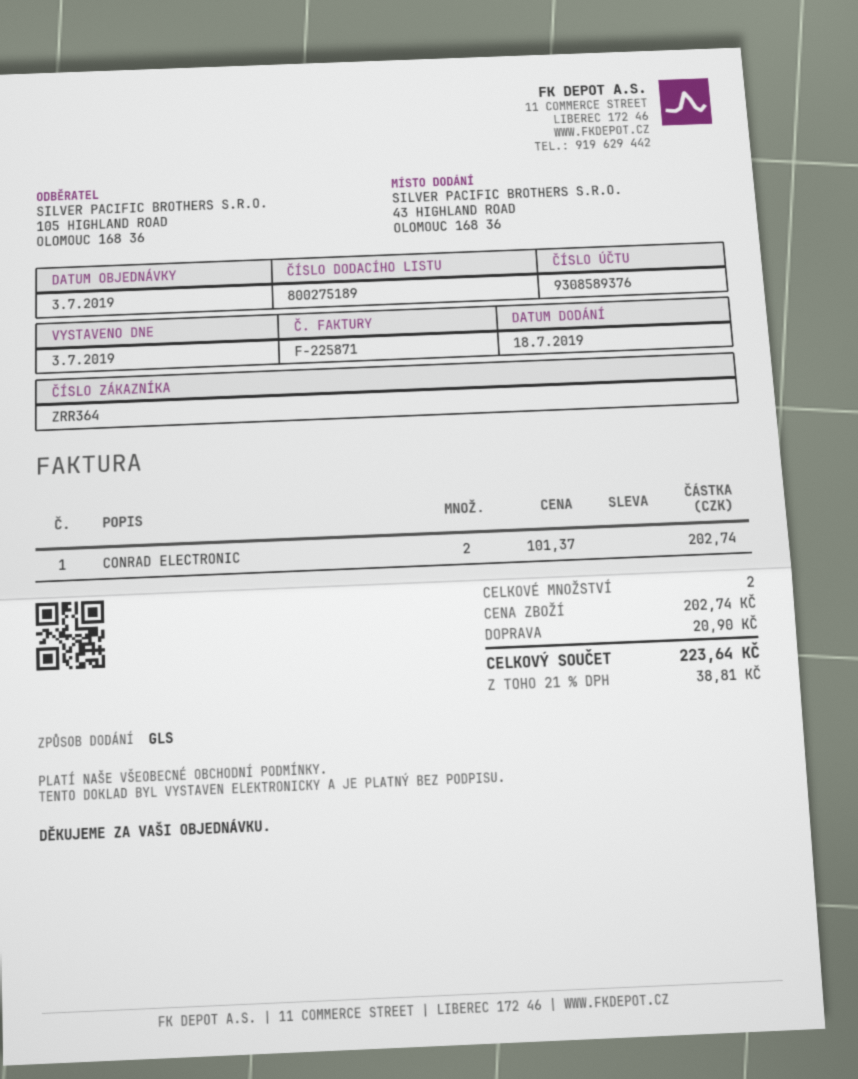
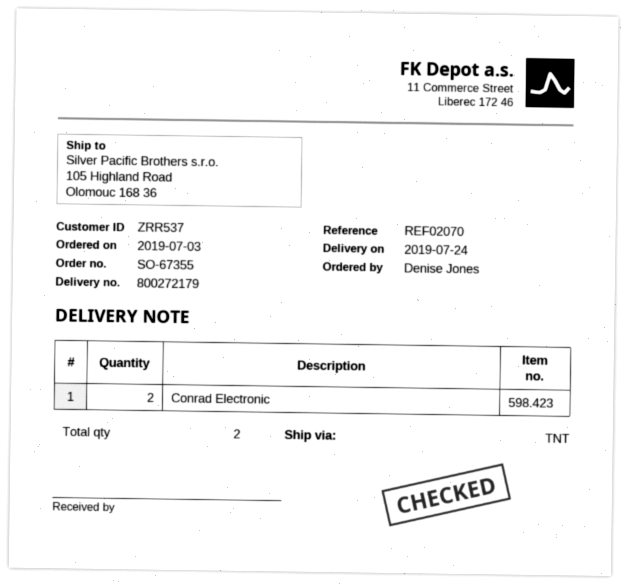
delivery note number: 800275189 -> 800272179
delivery date: 2019-07-18 -> 2019-07-24
customer number: ZRR364 -> ZRR537
shipping method: GLS -> TNT
ship to: 43 HIGHLAND ROAD, OLOMOUC 168 36 -> 105 Highland Road, Olomouc 168 36

